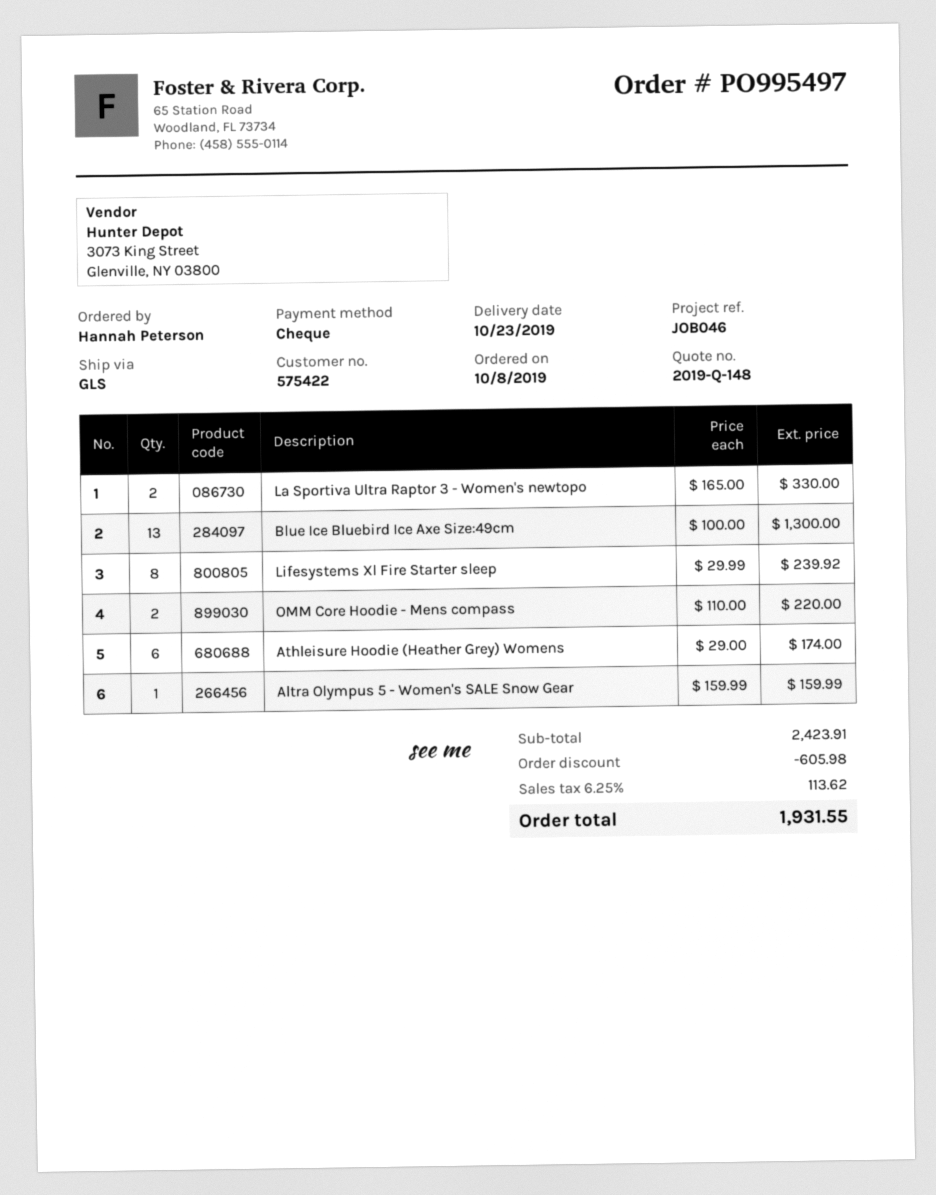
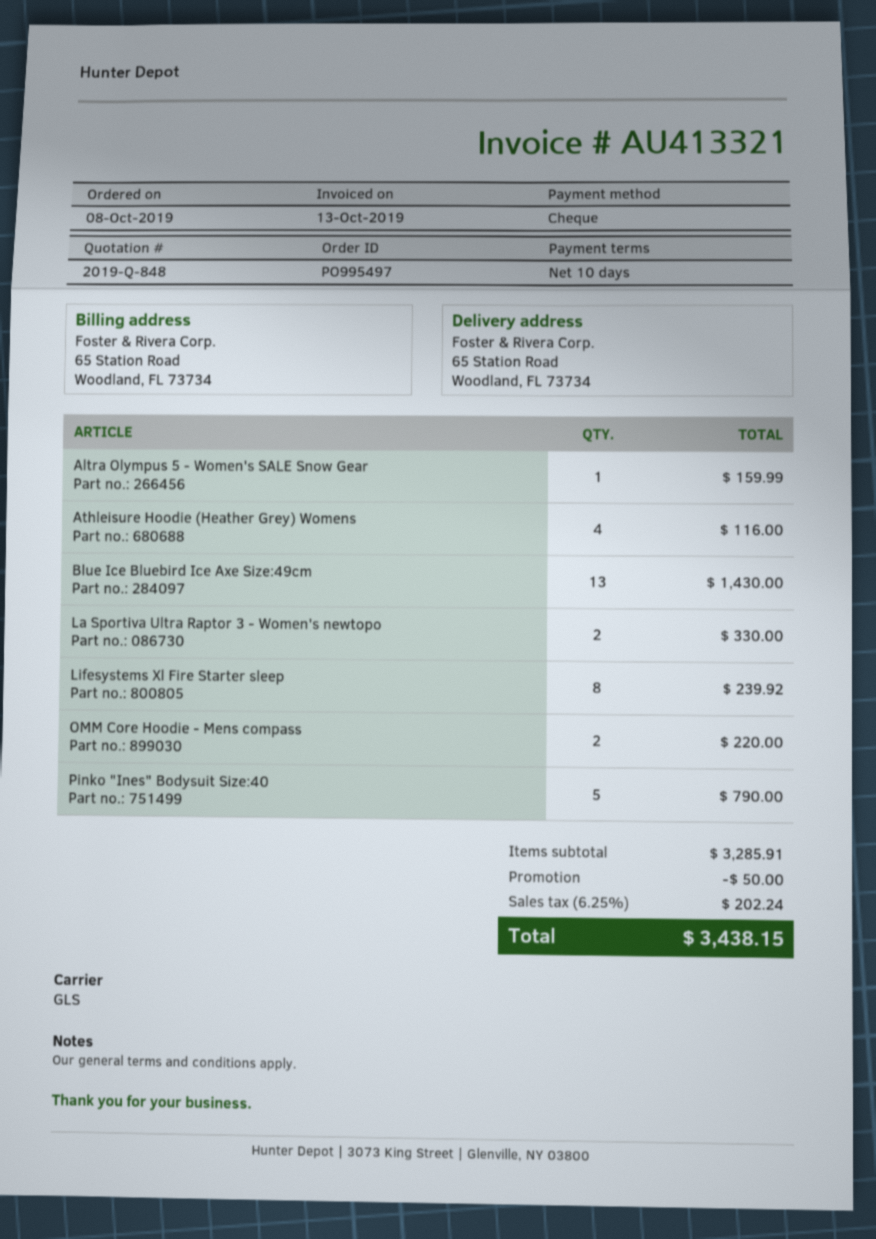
quote number: 2019-Q-148 -> 2019-Q-848
Blue Ice Bluebird Ice Axe Size:49cm: 13 for 1300.00 -> 13 for 1430.00
Athleisure Hoodie (Heather Grey) Womens: 6 for 174.00 -> 4 for 116.00
Pinko "Ines" Bodysuit Size:40: none -> 5 for 790.00
subtotal: 2423.91 -> 3285.91
discount: 605.98 -> 50.00
tax: 6.25% = 113.62 -> 6.25% = 202.24
total: 1931.55 -> 3438.15

